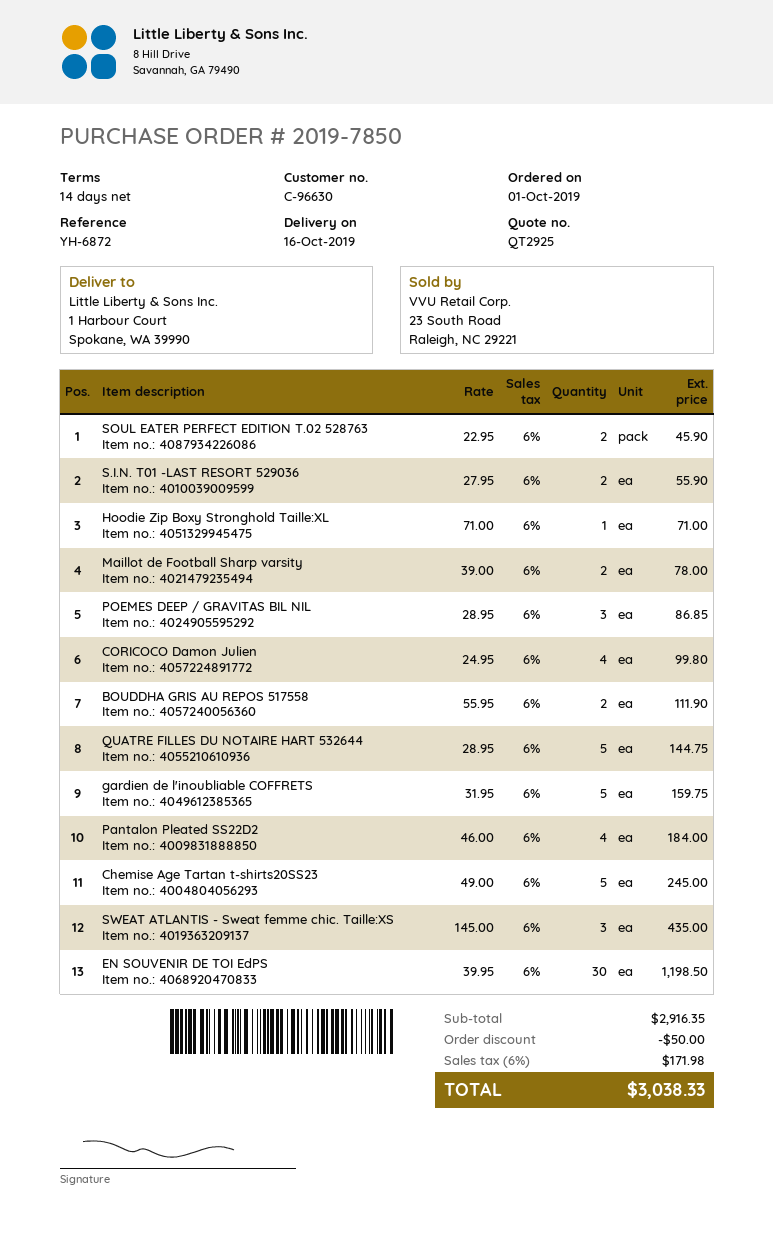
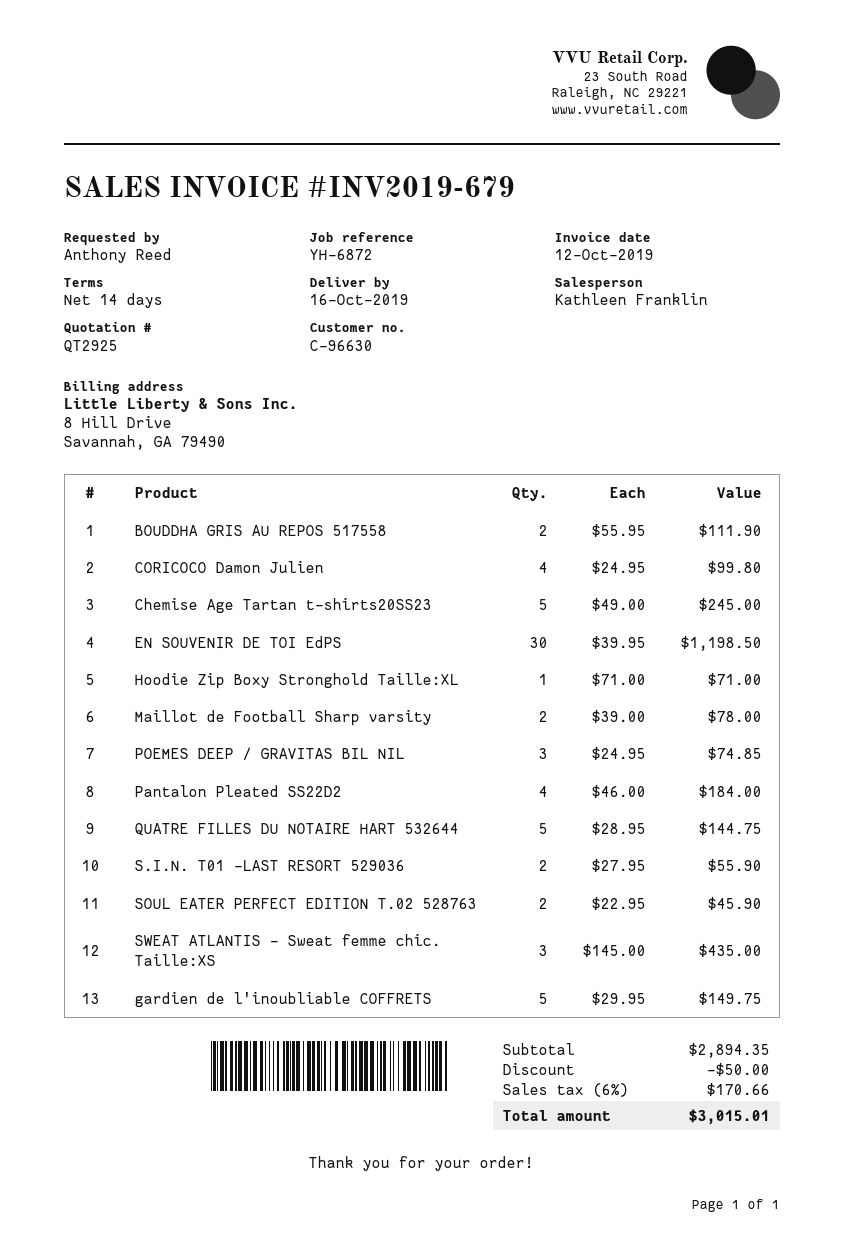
POEMES DEEP / GRAVITAS BIL NIL: 3 x 28.95 = 86.85 -> 3 x 24.95 = 74.85
gardien de l'inoubliable COFFRETS: 5 x 31.95 = 159.75 -> 5 x 29.95 = 149.75
subtotal: 2916.35 -> 2894.35
tax: 6% = 171.98 -> 6% = 170.66
total: 3038.33 -> 3015.01

